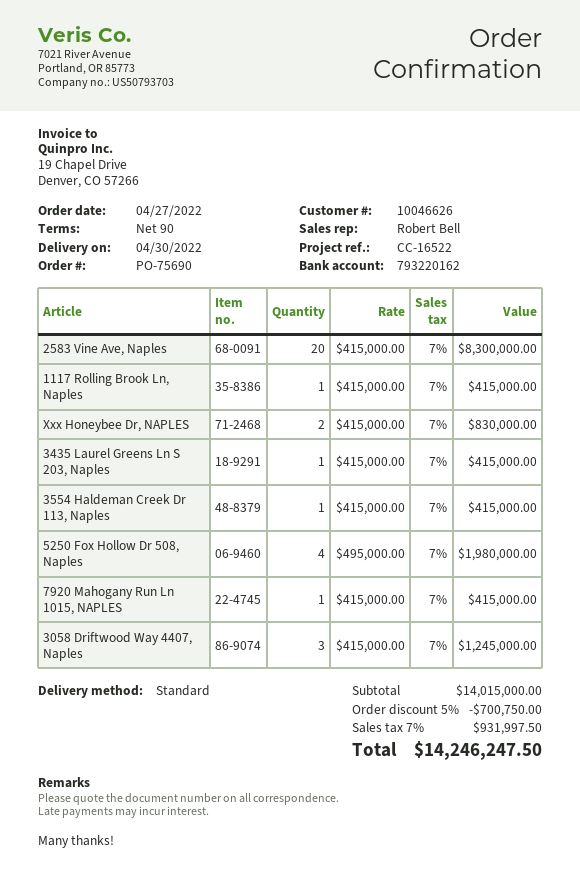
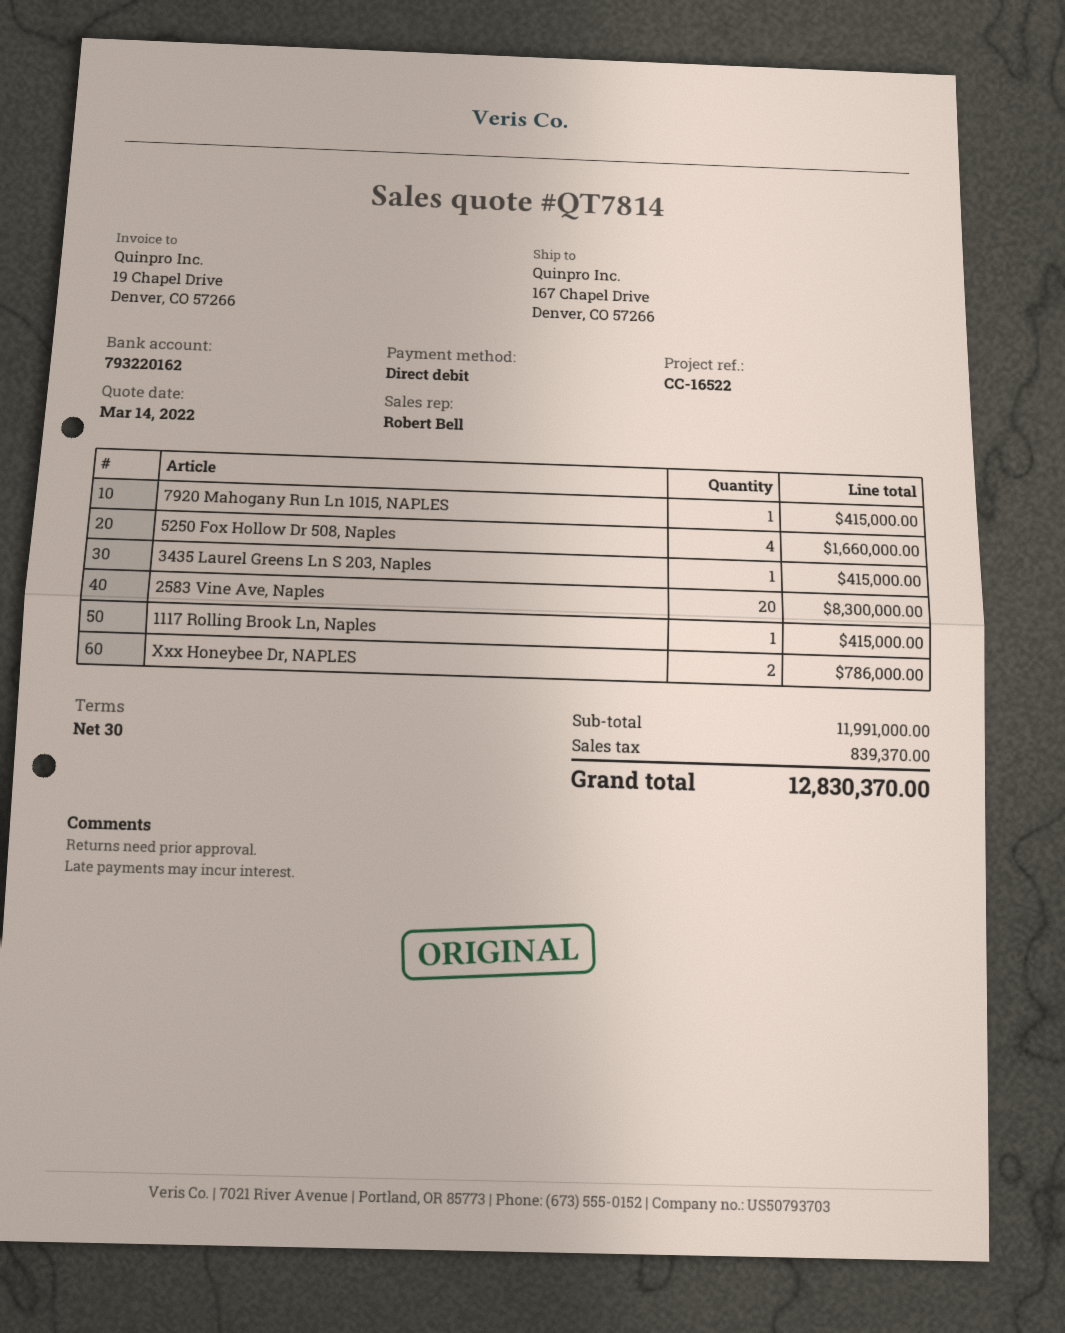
payment terms: 90 days -> 30 days
Xxx Honeybee Dr, NAPLES: 2 for 830000.00 -> 2 for 786000.00
3554 Haldeman Creek Dr 113, Naples: 1 for 415000.00 -> none
5250 Fox Hollow Dr 508, Naples: 4 for 1980000.00 -> 4 for 1660000.00
3058 Driftwood Way 4407, Naples: 3 for 1245000.00 -> none
subtotal: 14015000.00 -> 11991000.00
discount: 5% = 700750.00 -> none
tax: 931997.50 -> 839370.00
total: 14246247.50 -> 12830370.00

